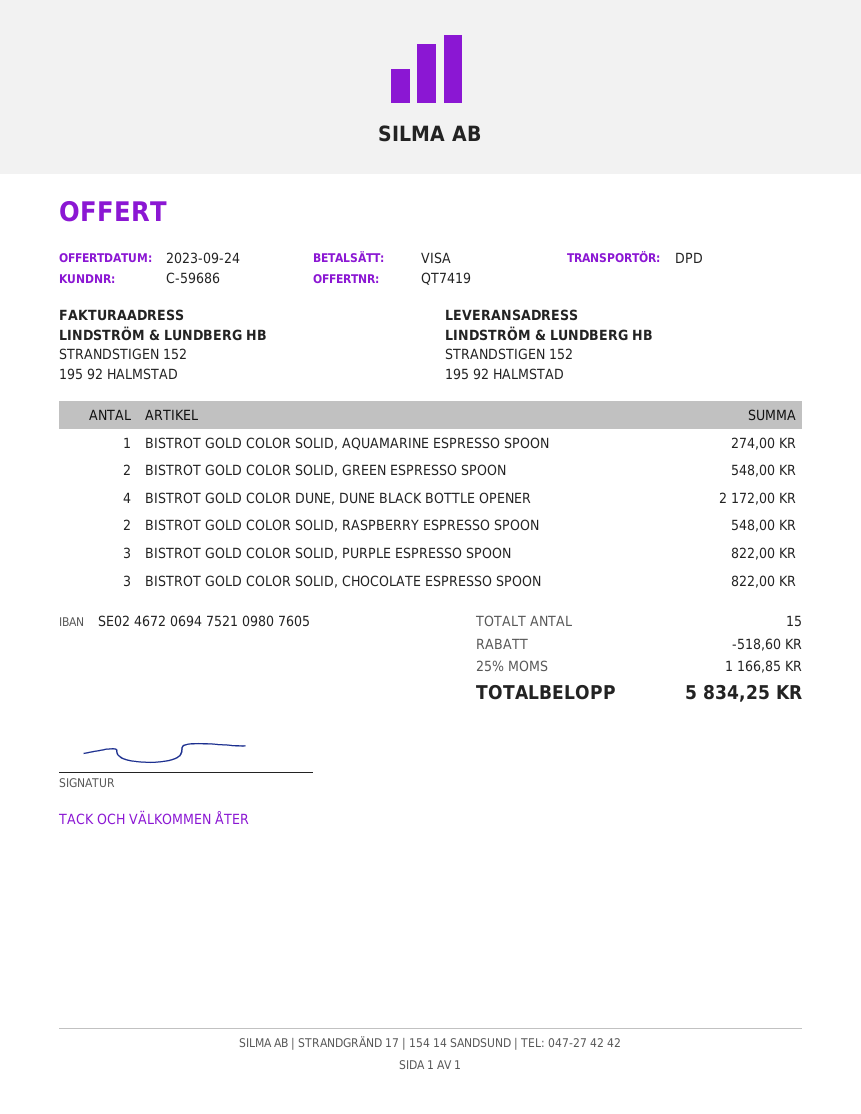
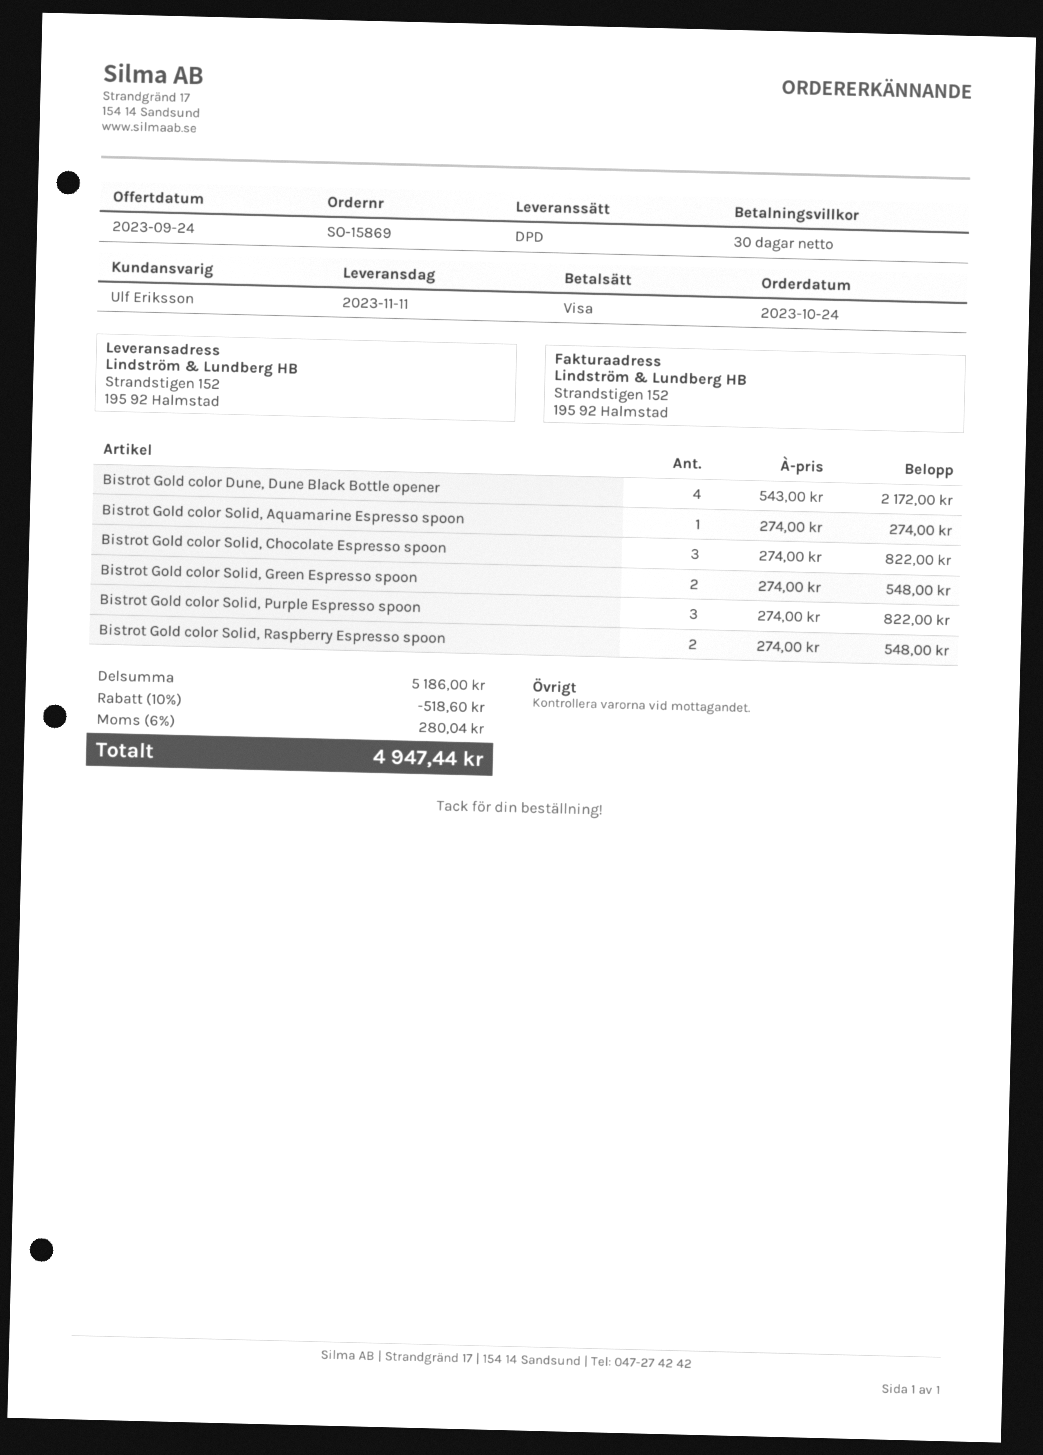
tax: 25% = 1166.85 -> 6% = 280.04
total: 5834.25 -> 4947.44

